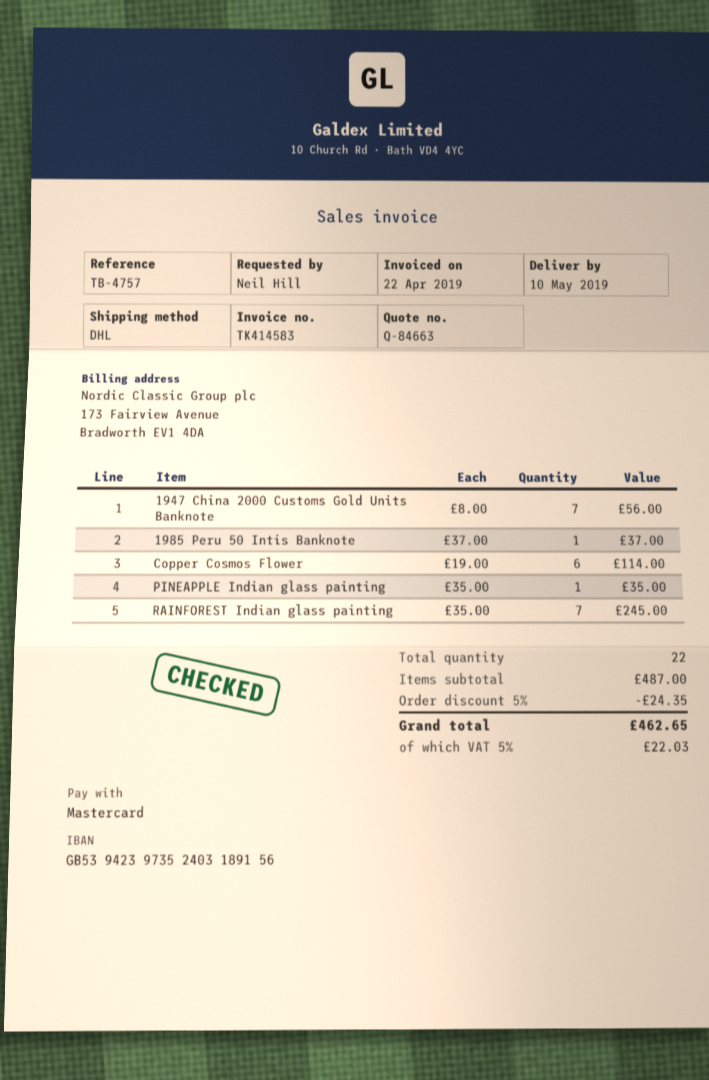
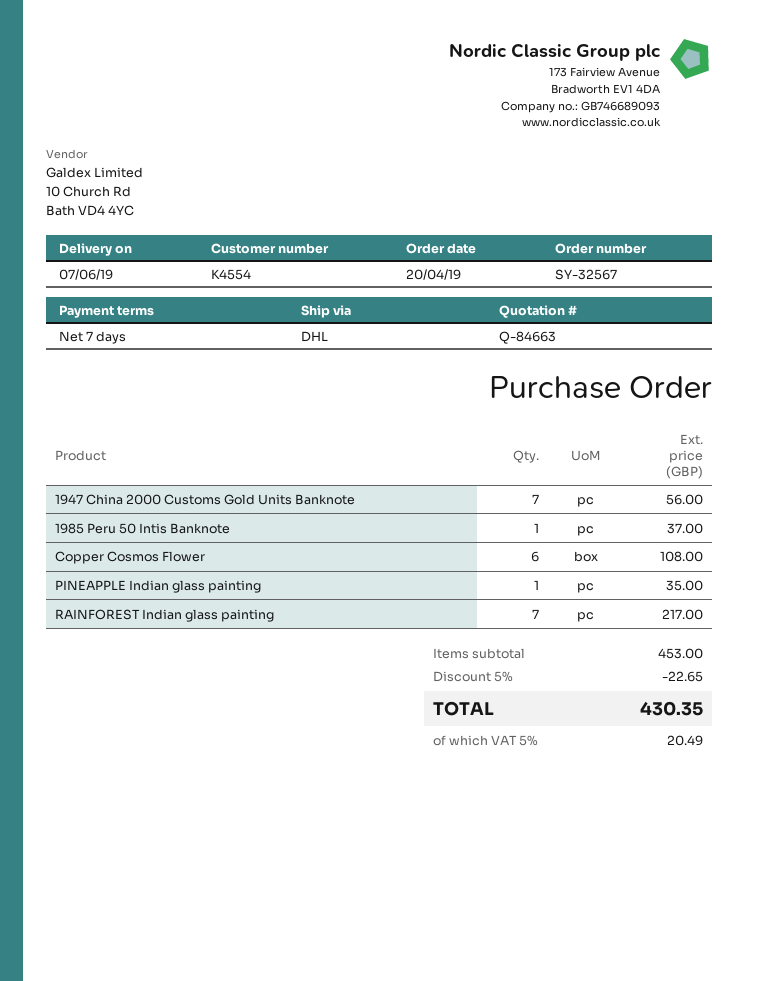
delivery date: 2019-05-10 -> 2019-06-07
Copper Cosmos Flower: 6 for 114.00 -> 6 for 108.00
RAINFOREST Indian glass painting: 7 for 245.00 -> 7 for 217.00
subtotal: 487.00 -> 453.00
discount: 5% = 24.35 -> 5% = 22.65
tax: 5% = 22.03 -> 5% = 20.49
total: 462.65 -> 430.35

